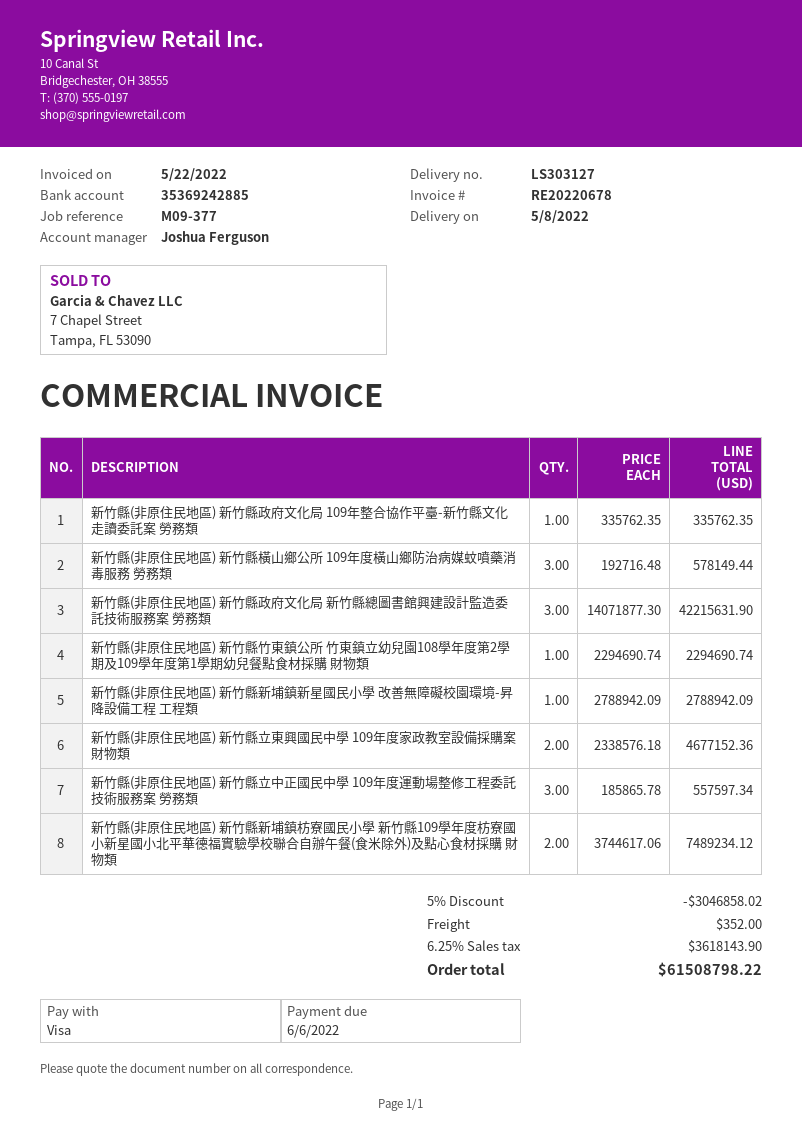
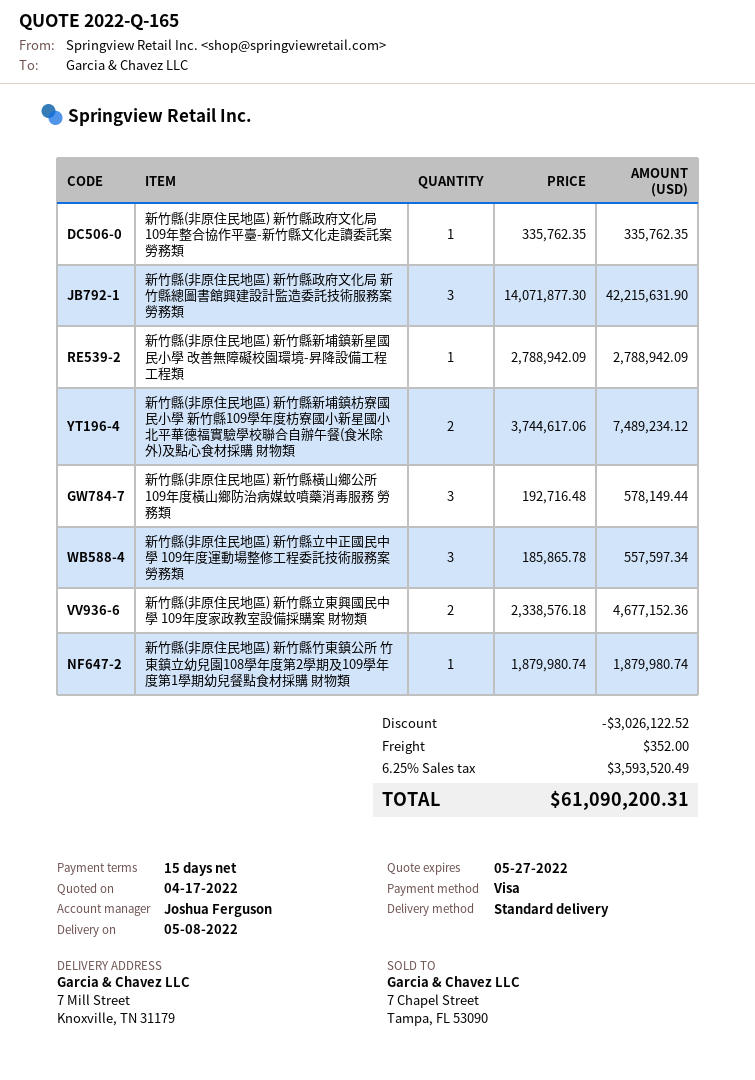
新竹縣(非原住民地區) 新竹縣竹東鎮公所 竹東鎮立幼兒園108學年度第2學期及109學年度第1學期幼兒餐點食材採購 財物類: 1 x 2294690.74 = 2294690.74 -> 1 x 1879980.74 = 1879980.74
discount: 3046858.02 -> 3026122.52
tax: 6.25% = 3618143.90 -> 6.25% = 3593520.49
total: 61508798.22 -> 61090200.31

